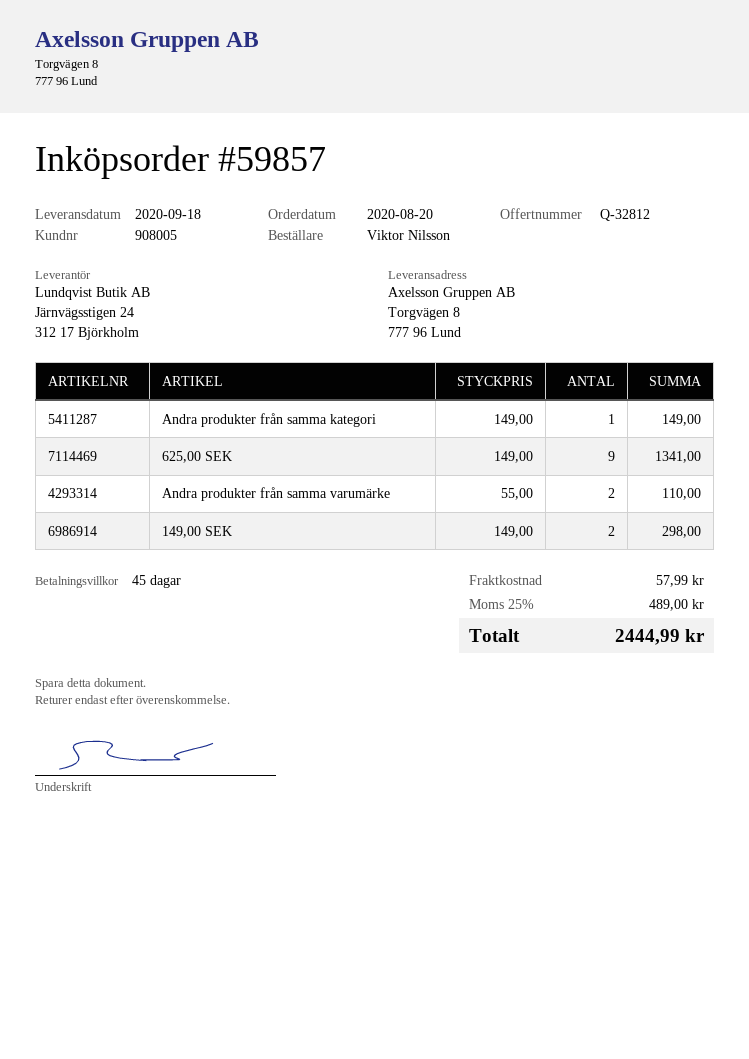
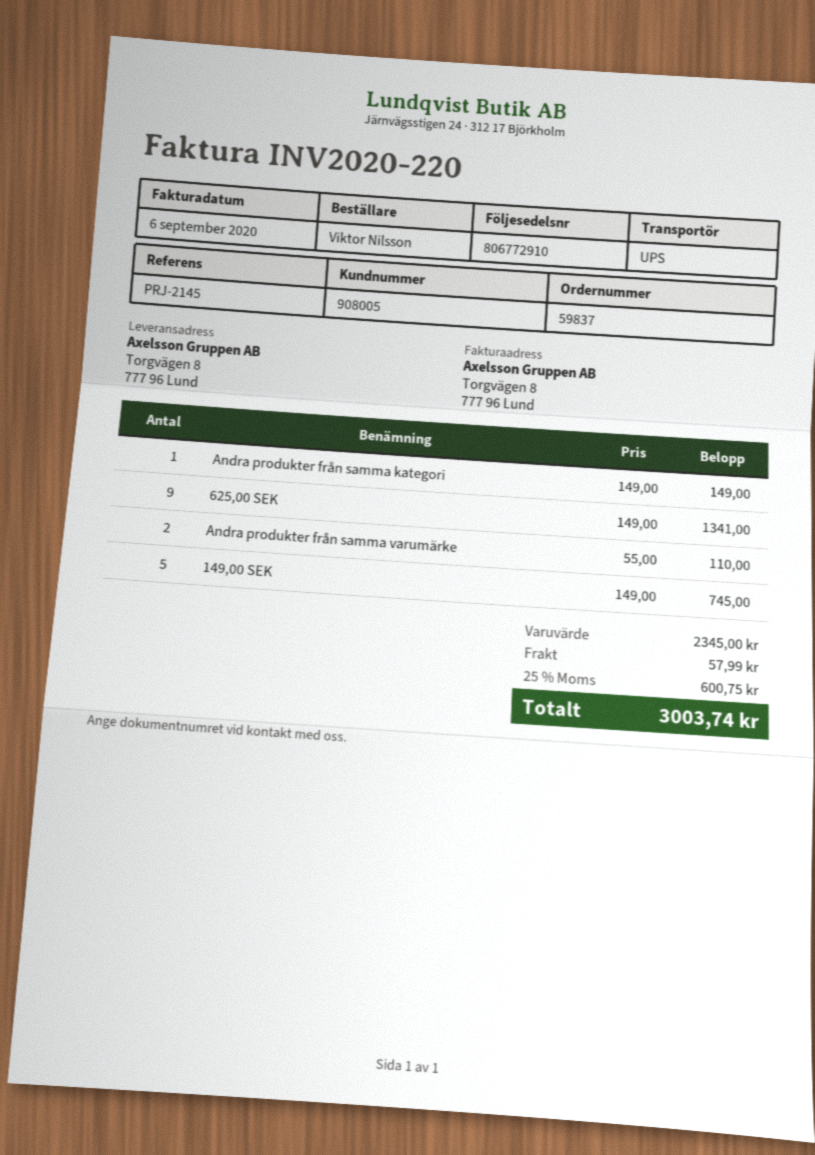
order number: 59857 -> 59837
149,00 SEK: 2 x 149.00 = 298.00 -> 5 x 149.00 = 745.00
tax: 25% = 489.00 -> 25% = 600.75
total: 2444.99 -> 3003.74

